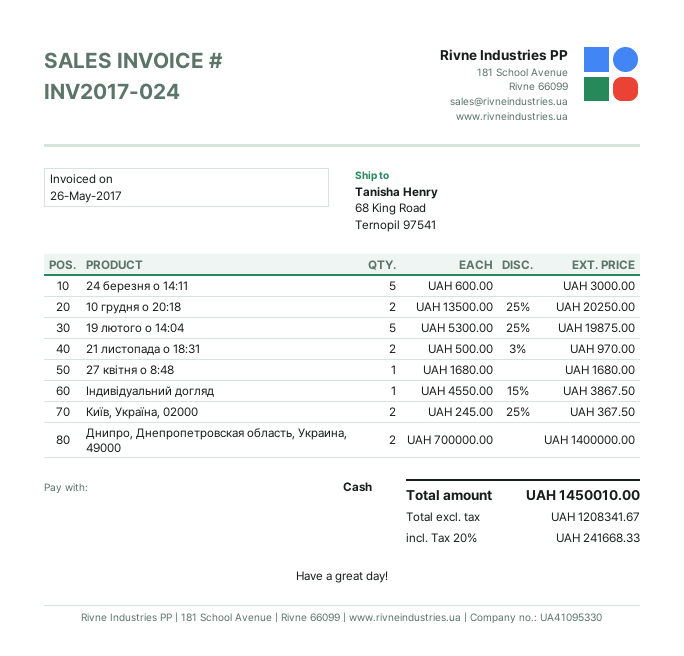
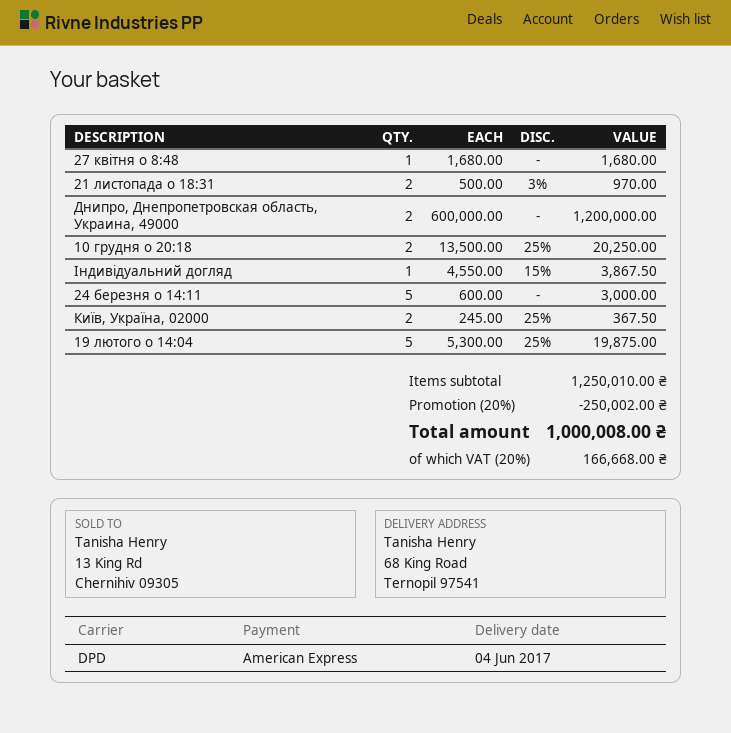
payment method: cash -> American Express
Днипро, Днепропетровская область, Украина, 49000: 2 x 700000.00 = 1400000.00 -> 2 x 600000.00 = 1200000.00
discount: none -> 20% = 250002.00
tax: 20% = 241668.33 -> 20% = 166668.00
total: 1450010.00 -> 1000008.00

